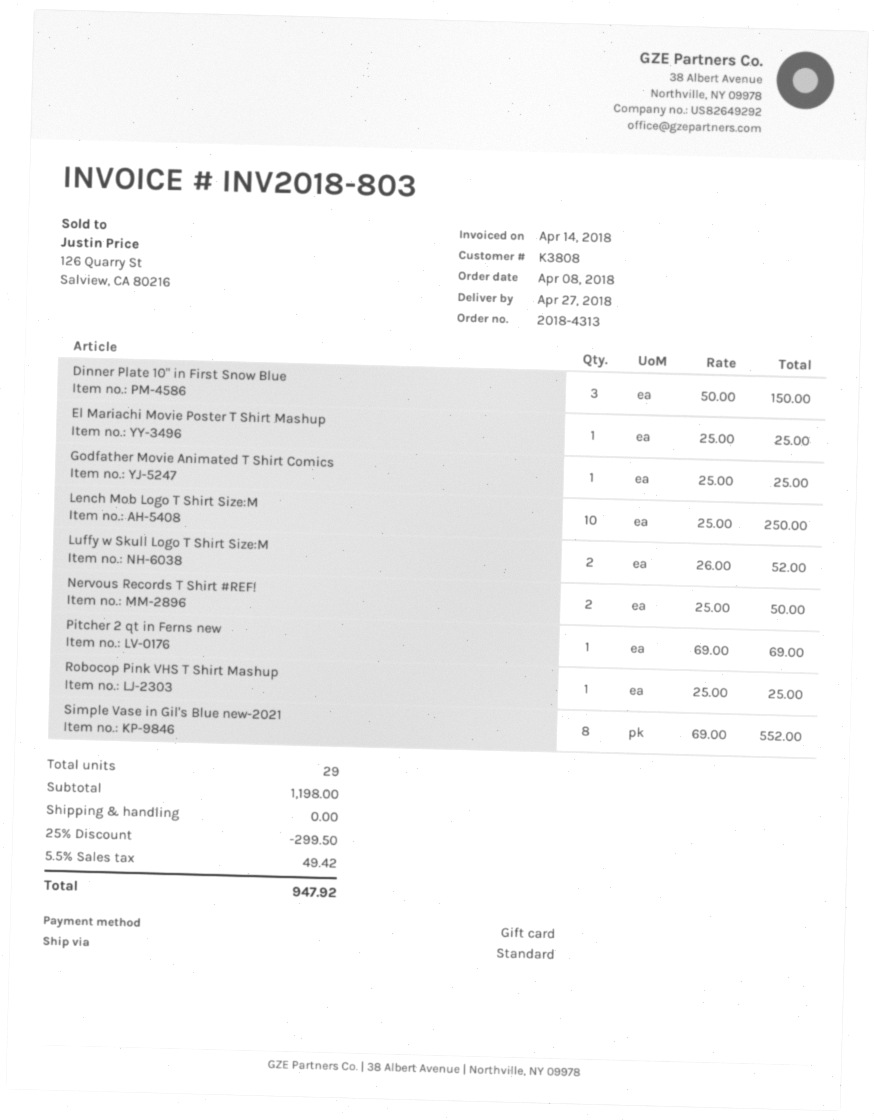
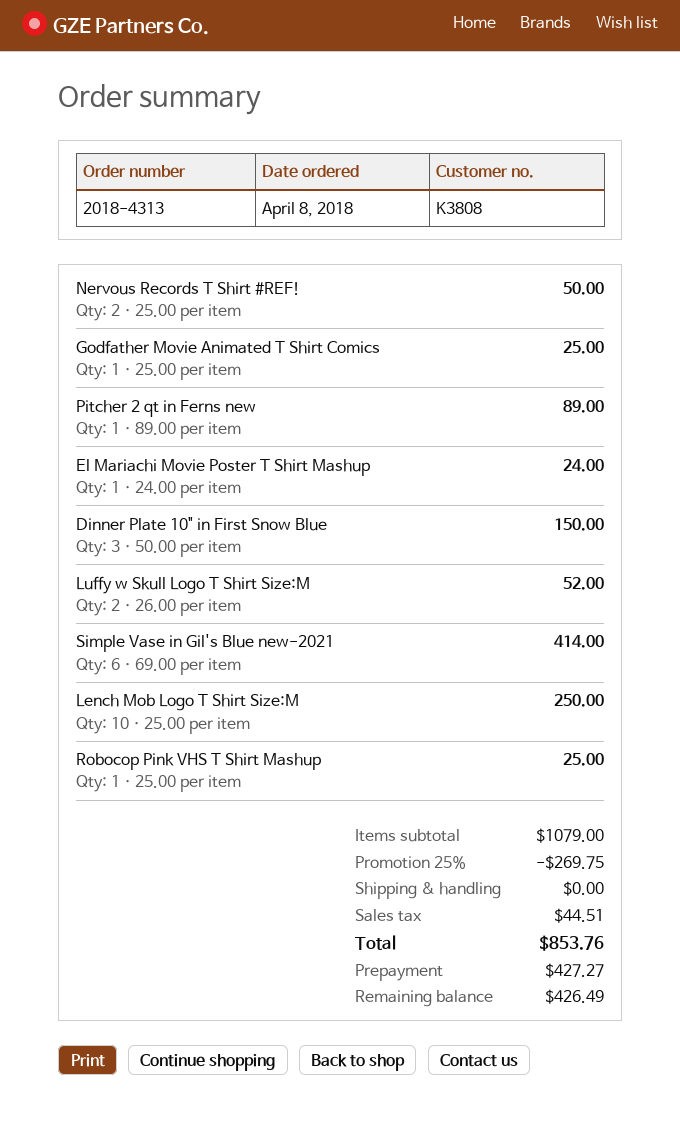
El Mariachi Movie Poster T Shirt Mashup: 1 x 25.00 = 25.00 -> 1 x 24.00 = 24.00
Pitcher 2 qt in Ferns new: 1 x 69.00 = 69.00 -> 1 x 89.00 = 89.00
Simple Vase in Gil's Blue new-2021: 8 x 69.00 = 552.00 -> 6 x 69.00 = 414.00
subtotal: 1198.00 -> 1079.00
discount: 25% = 299.50 -> 25% = 269.75
tax: 49.42 -> 44.51
total: 947.92 -> 853.76

